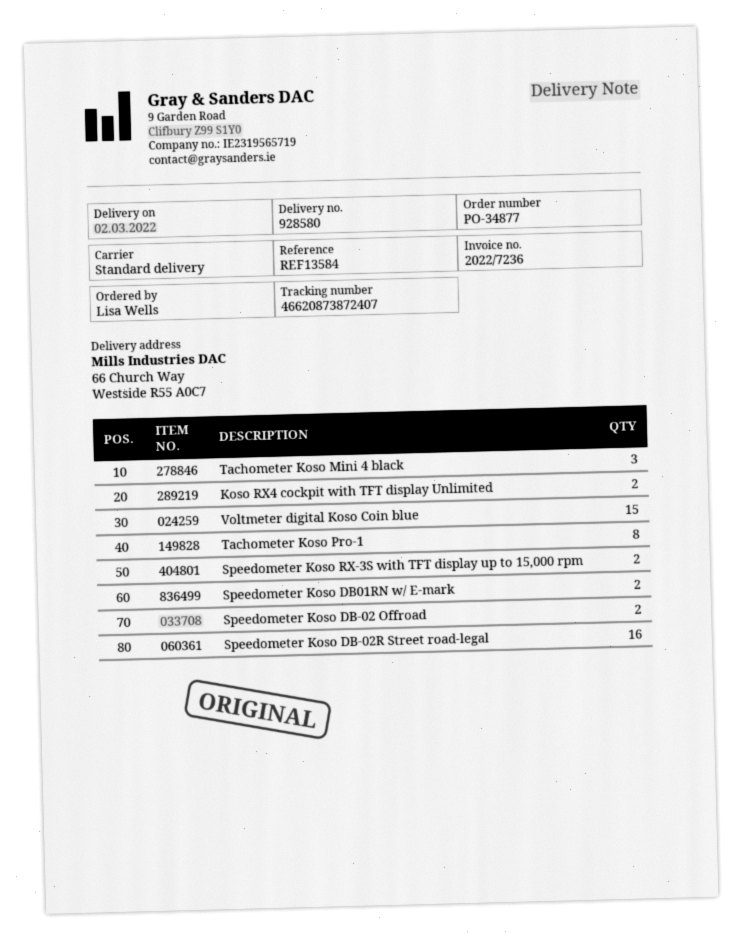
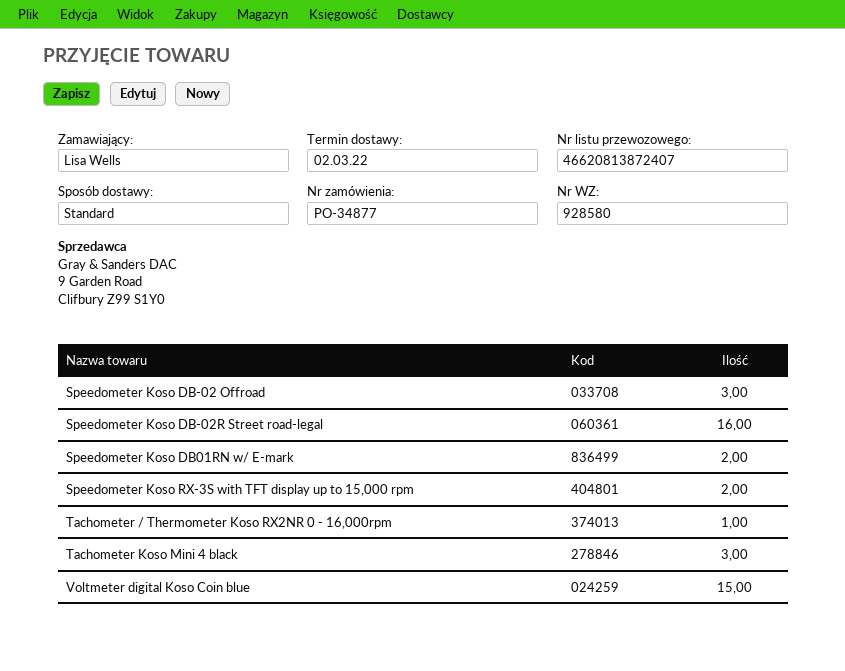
tracking number: 46620873872407 -> 46620813872407
Koso RX4 cockpit with TFT display Unlimited: 2 -> none
Tachometer Koso Pro-1: 8 -> none
Speedometer Koso DB-02 Offroad: 2 -> 3
Tachometer / Thermometer Koso RX2NR 0 - 16,000rpm: none -> 1

